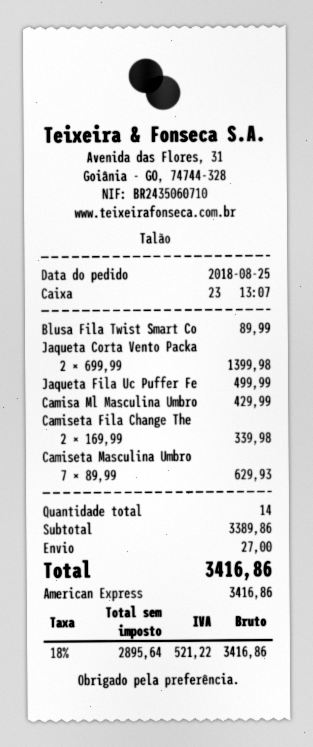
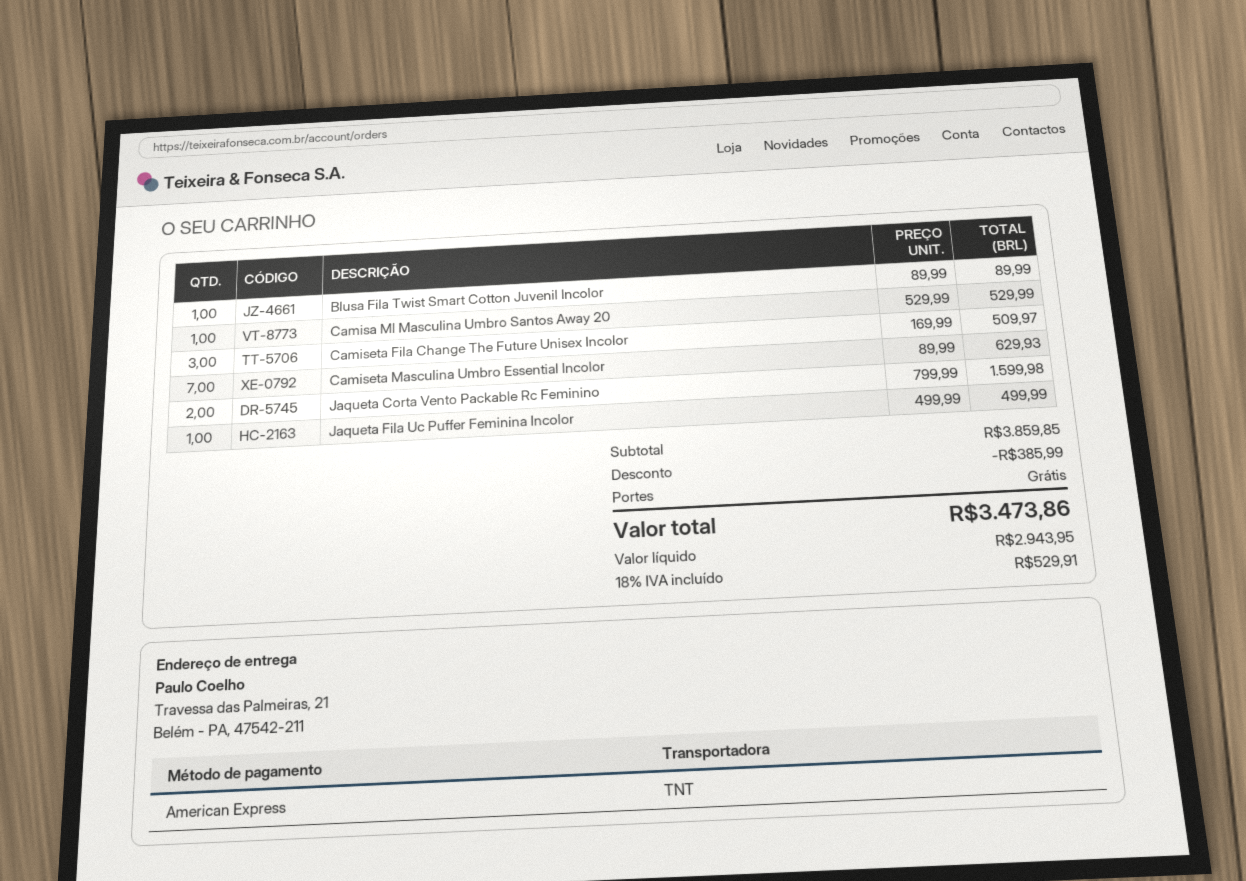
Jaqueta Corta Vento Packa: 2 x 699.99 = 1399.98 -> 2 x 799.99 = 1599.98
Camisa Ml Masculina Umbro: 1 x 429.99 = 429.99 -> 1 x 529.99 = 529.99
Camiseta Fila Change The: 2 x 169.99 = 339.98 -> 3 x 169.99 = 509.97
subtotal: 3389.86 -> 3859.85
discount: none -> 385.99
shipping: 27.00 -> 0.00
net: 2895.64 -> 2943.95
tax: 18% = 521.22 -> 18% = 529.91
total: 3416.86 -> 3473.86

